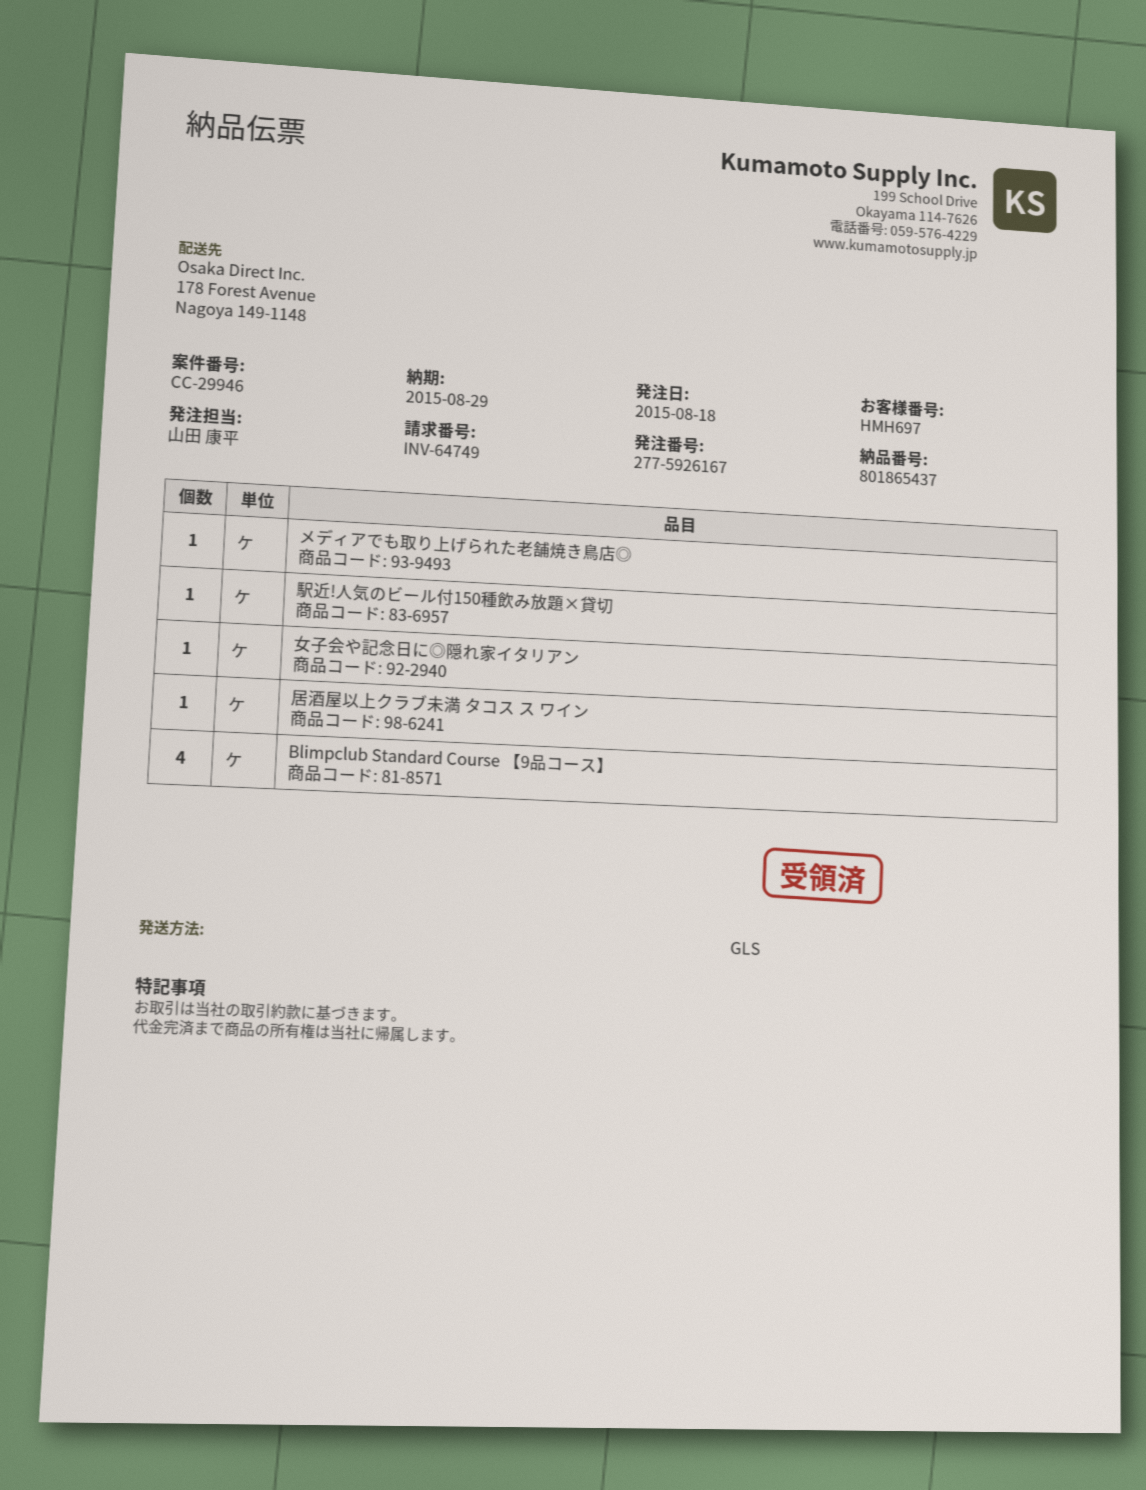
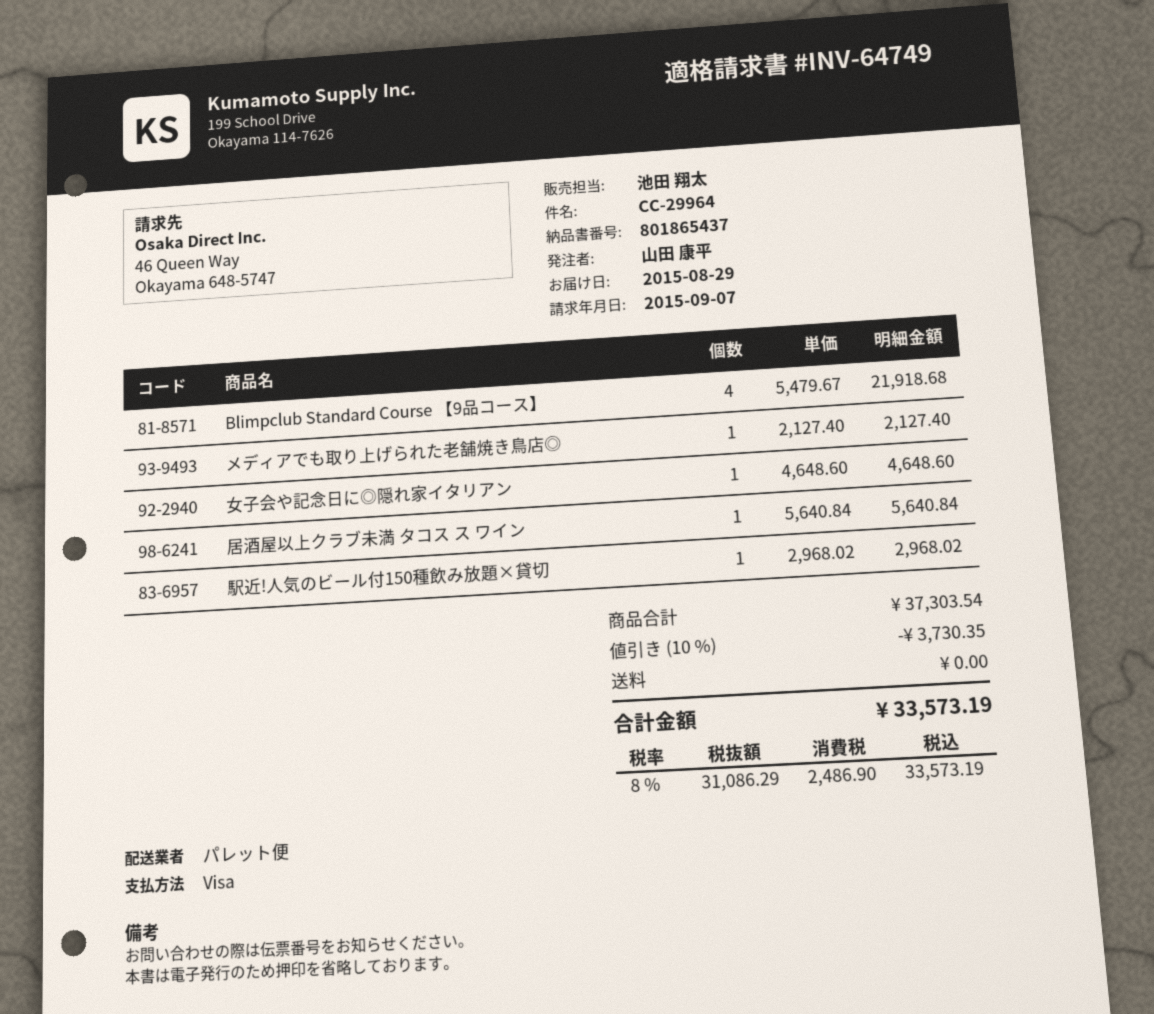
reference: CC-29946 -> CC-29964
shipping method: GLS -> pallet freight

